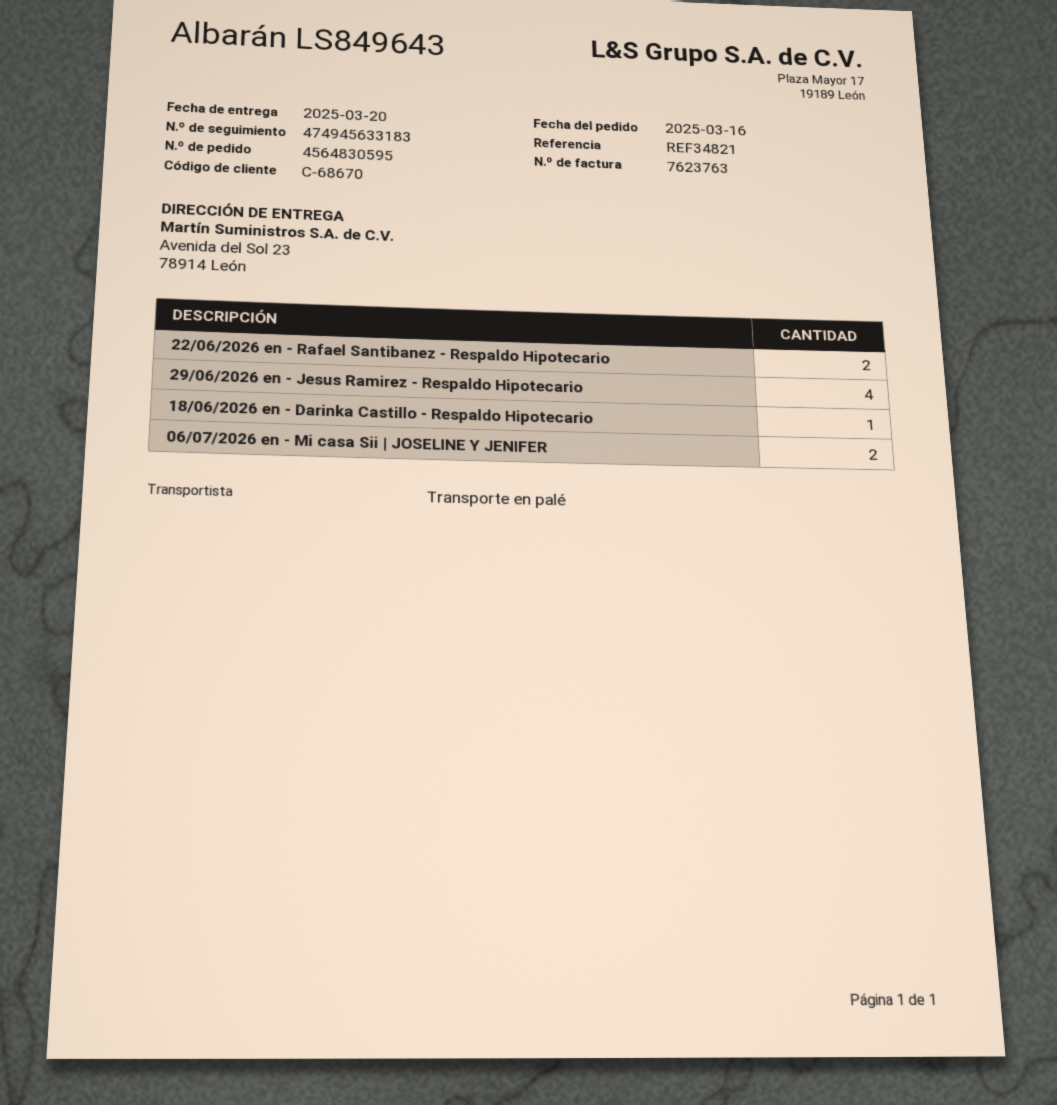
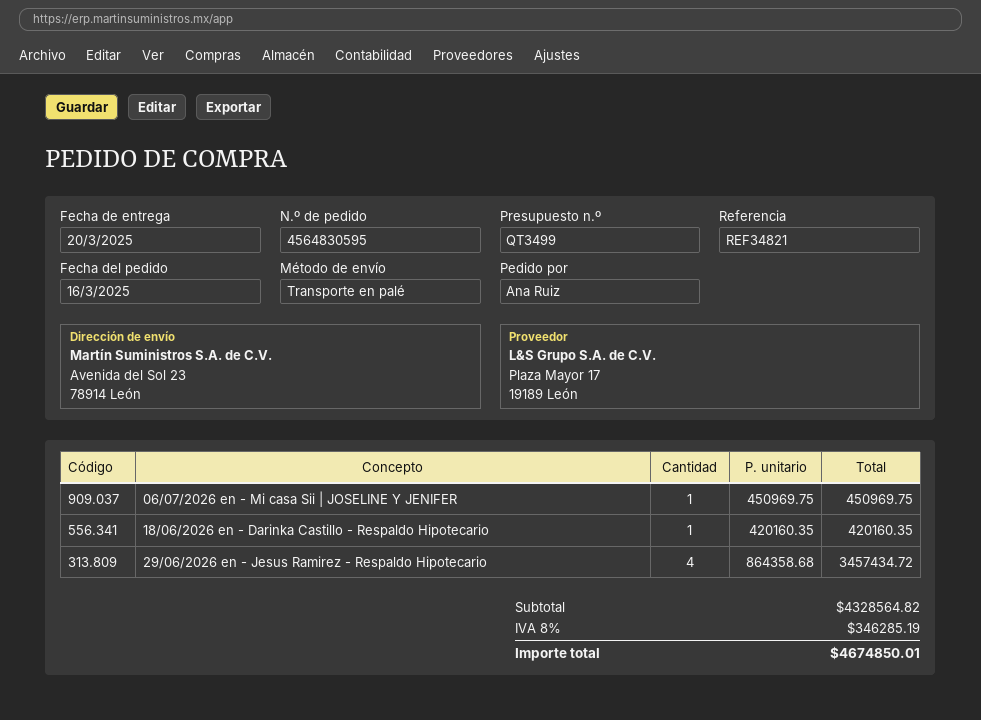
22/06/2026 en - Rafael Santibanez - Respaldo Hipotecario: 2 -> none
06/07/2026 en - Mi casa Sii | JOSELINE Y JENIFER: 2 -> 1

